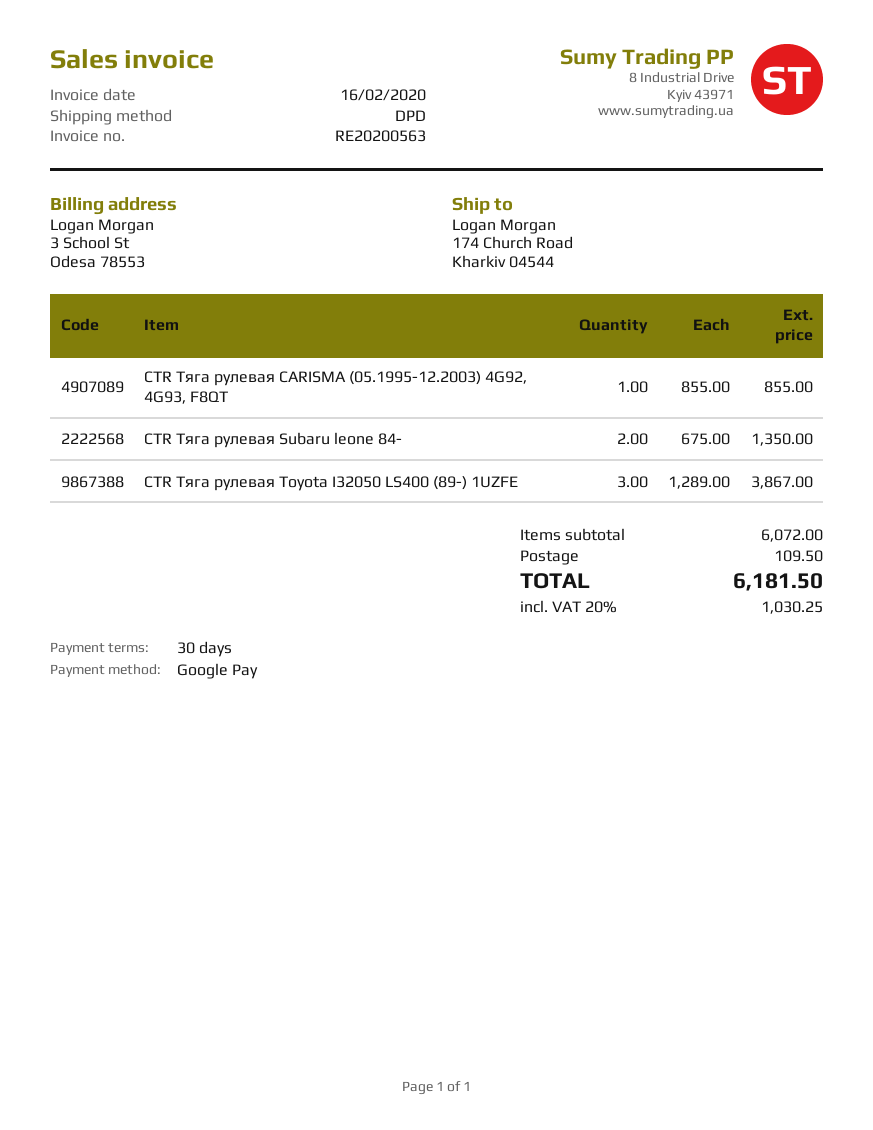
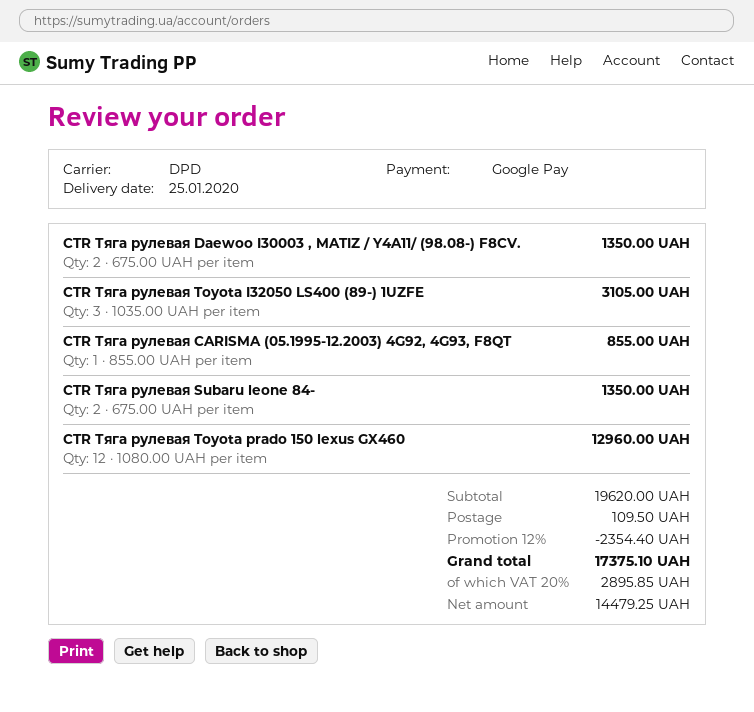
CTR Тяга рулевая Toyota I32050 LS400 (89-) 1UZFE: 3 x 1289.00 = 3867.00 -> 3 x 1035.00 = 3105.00
CTR Тяга рулевая Daewoo I30003 , MATIZ / Y4A11/ (98.08-) F8CV.: none -> 2 x 675.00 = 1350.00
CTR Тяга рулевая Toyota prado 150 lexus GX460: none -> 12 x 1080.00 = 12960.00
subtotal: 6072.00 -> 19620.00
discount: none -> 12% = 2354.40
tax: 20% = 1030.25 -> 20% = 2895.85
total: 6181.50 -> 17375.10

